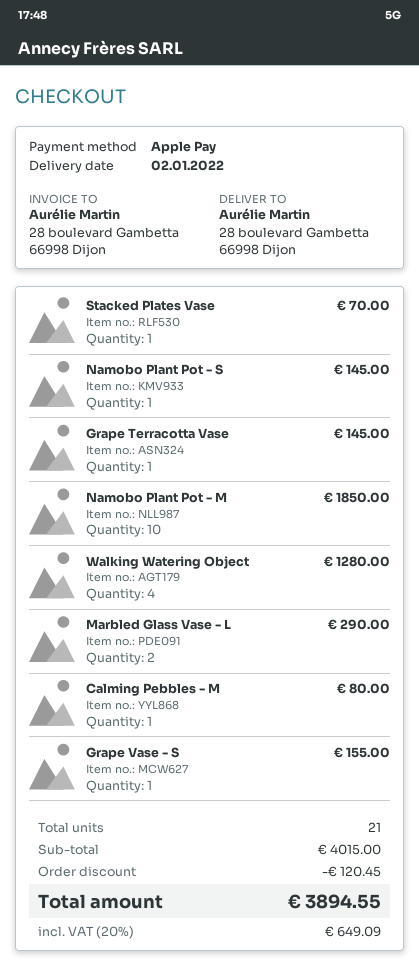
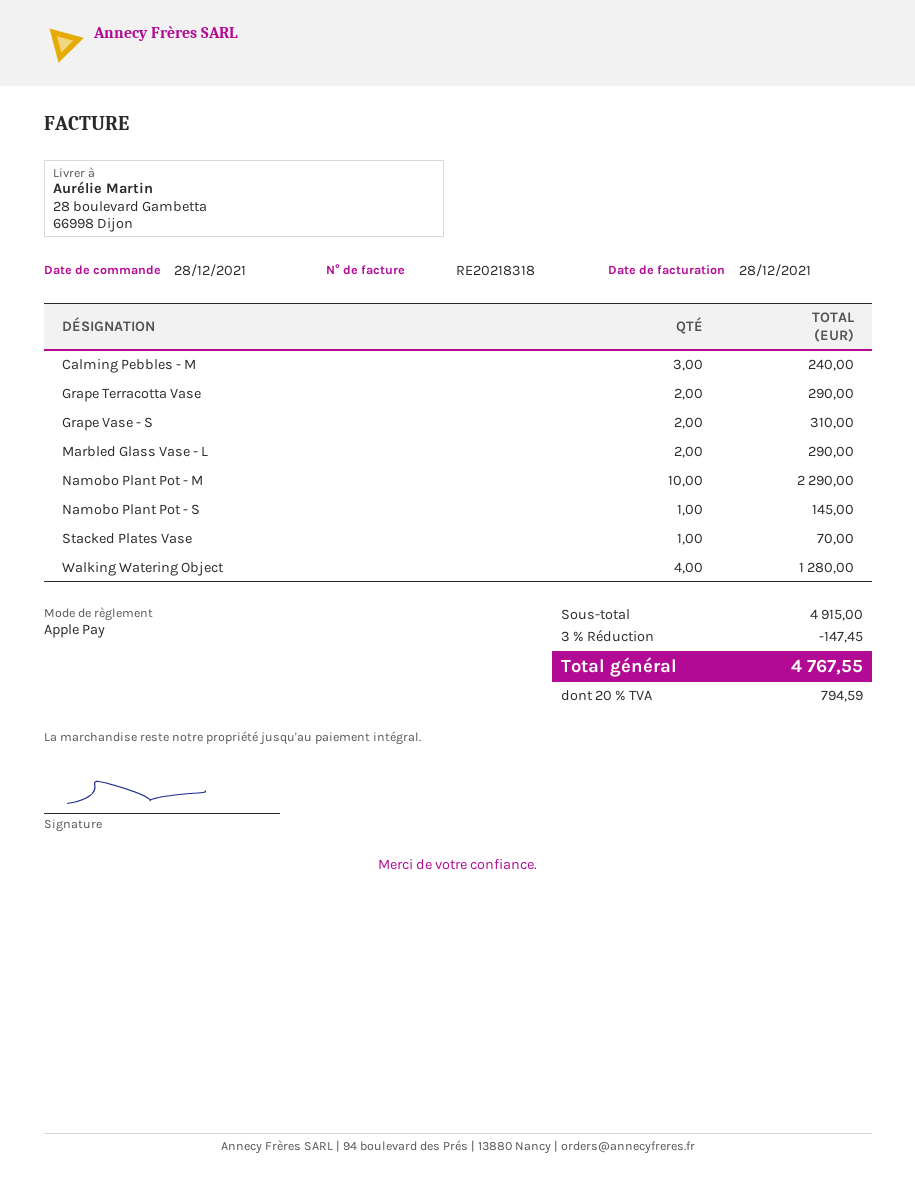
Grape Terracotta Vase: 1 for 145.00 -> 2 for 290.00
Namobo Plant Pot - M: 10 for 1850.00 -> 10 for 2290.00
Calming Pebbles - M: 1 for 80.00 -> 3 for 240.00
Grape Vase - S: 1 for 155.00 -> 2 for 310.00
subtotal: 4015.00 -> 4915.00
discount: 120.45 -> 147.45
tax: 20% = 649.09 -> 20% = 794.59
total: 3894.55 -> 4767.55

